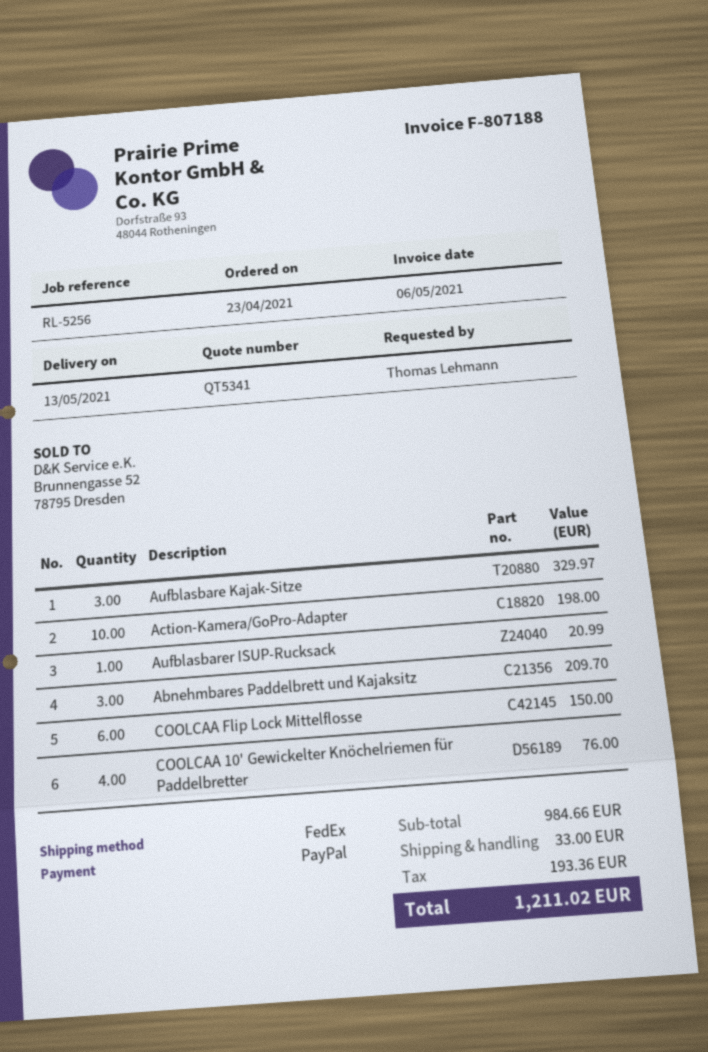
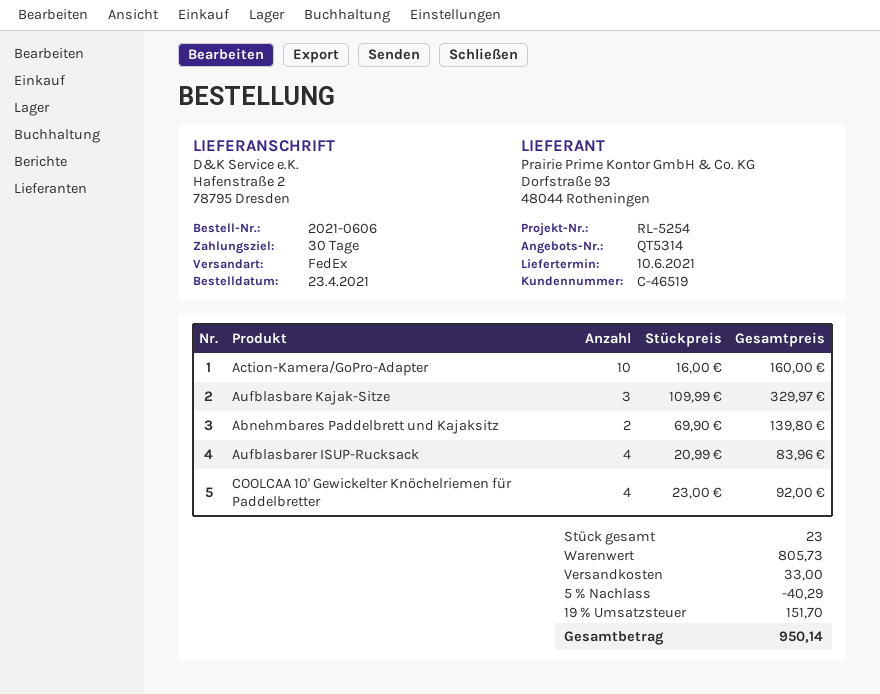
quote number: QT5341 -> QT5314
delivery date: 2021-05-13 -> 2021-06-10
reference: RL-5256 -> RL-5254
Action-Kamera/GoPro-Adapter: 10 for 198.00 -> 10 for 160.00
Aufblasbarer ISUP-Rucksack: 1 for 20.99 -> 4 for 83.96
Abnehmbares Paddelbrett und Kajaksitz: 3 for 209.70 -> 2 for 139.80
COOLCAA Flip Lock Mittelflosse: 6 for 150.00 -> none
COOLCAA 10' Gewickelter Knöchelriemen für Paddelbretter: 4 for 76.00 -> 4 for 92.00
subtotal: 984.66 -> 805.73
discount: none -> 5% = 40.29
tax: 193.36 -> 151.70
total: 1211.02 -> 950.14

